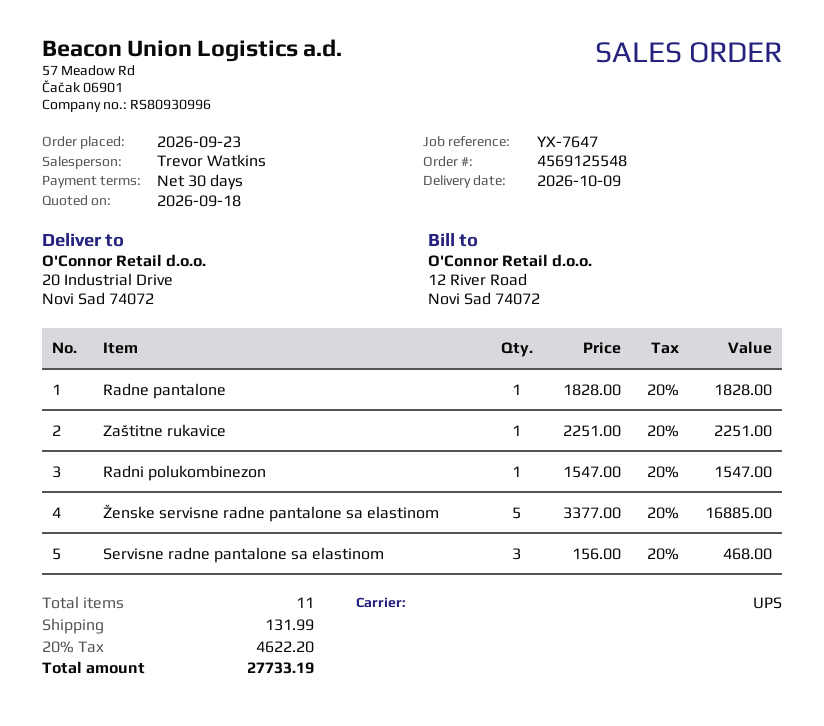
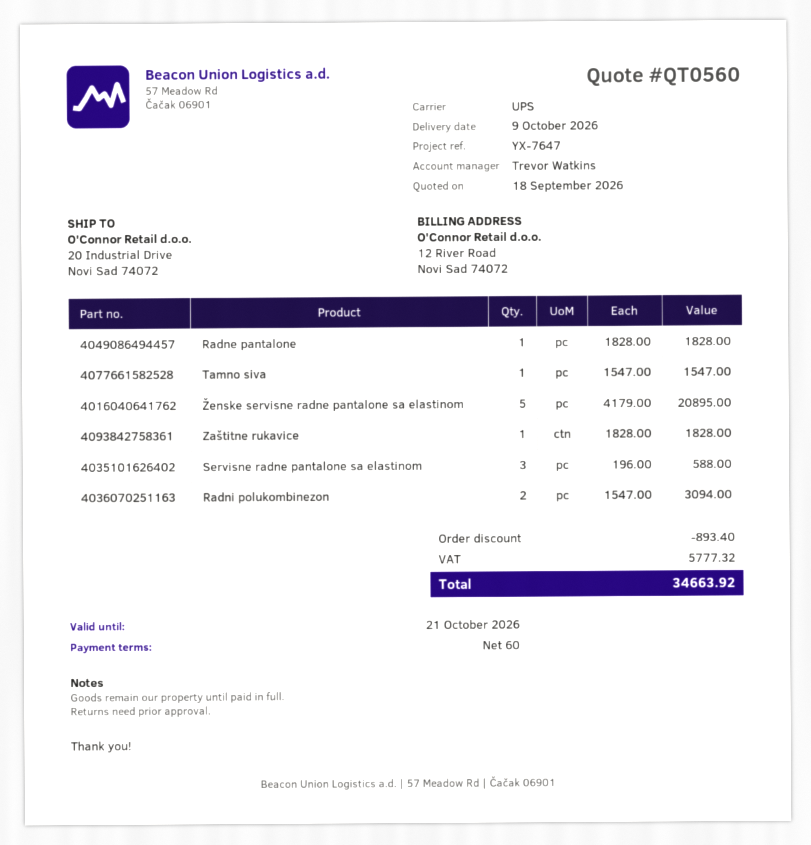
payment terms: 30 days -> 60 days
Zaštitne rukavice: 1 x 2251.00 = 2251.00 -> 1 x 1828.00 = 1828.00
Radni polukombinezon: 1 x 1547.00 = 1547.00 -> 2 x 1547.00 = 3094.00
Ženske servisne radne pantalone sa elastinom: 5 x 3377.00 = 16885.00 -> 5 x 4179.00 = 20895.00
Servisne radne pantalone sa elastinom: 3 x 156.00 = 468.00 -> 3 x 196.00 = 588.00
Tamno siva: none -> 1 x 1547.00 = 1547.00
discount: none -> 893.40
shipping: 131.99 -> none
tax: 4622.20 -> 5777.32
total: 27733.19 -> 34663.92

